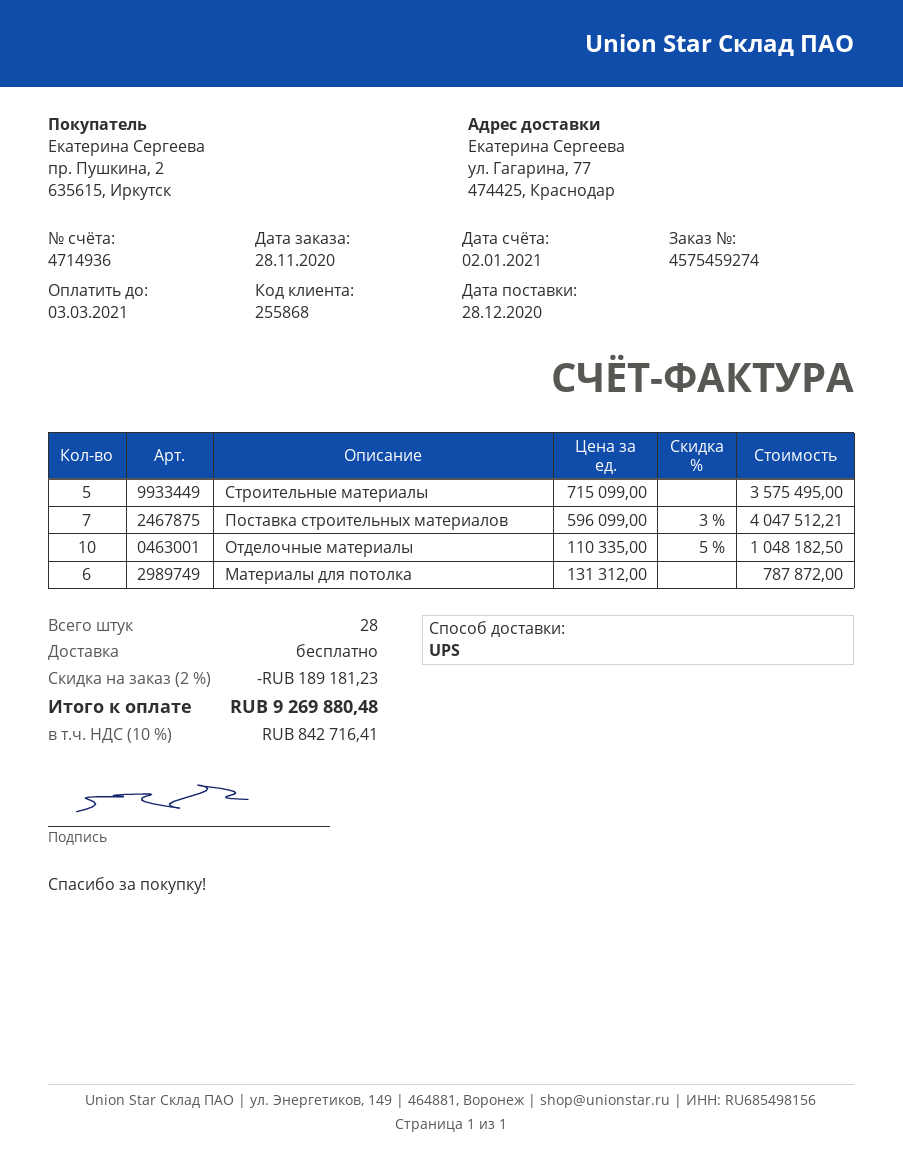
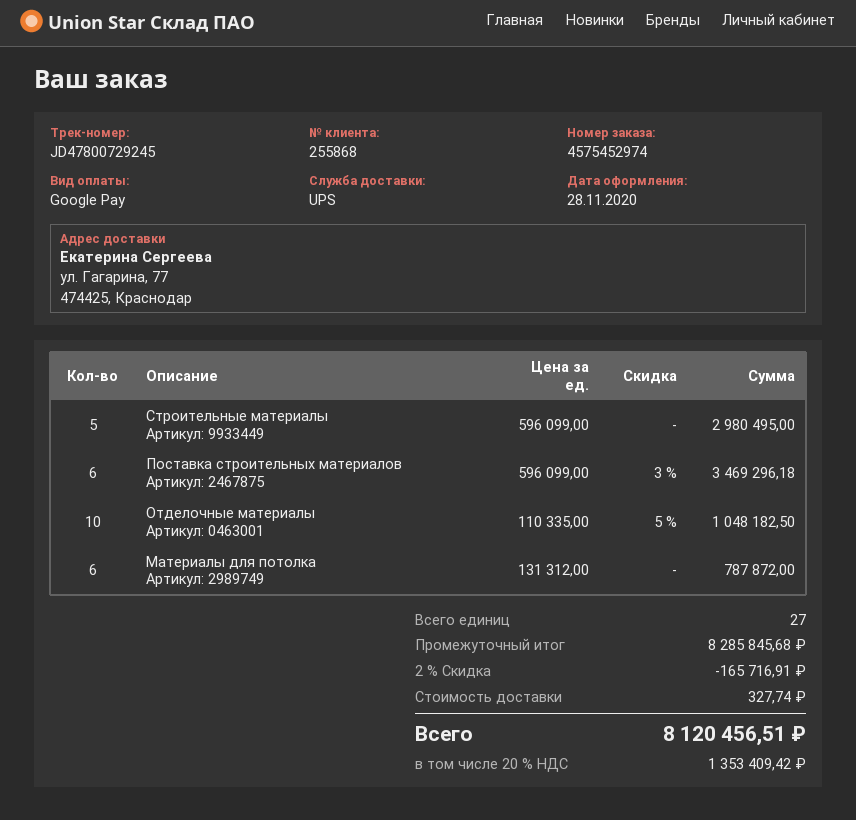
order number: 4575459274 -> 4575452974
Строительные материалы: 5 x 715099.00 = 3575495.00 -> 5 x 596099.00 = 2980495.00
Поставка строительных материалов: 7 x 596099.00 - 3% = 4047512.21 -> 6 x 596099.00 - 3% = 3469296.18
total quantity: 28 -> 27
discount: 2% = 189181.23 -> 2% = 165716.91
shipping: 0.00 -> 327.74
tax: 10% = 842716.41 -> 20% = 1353409.42
total: 9269880.48 -> 8120456.51

